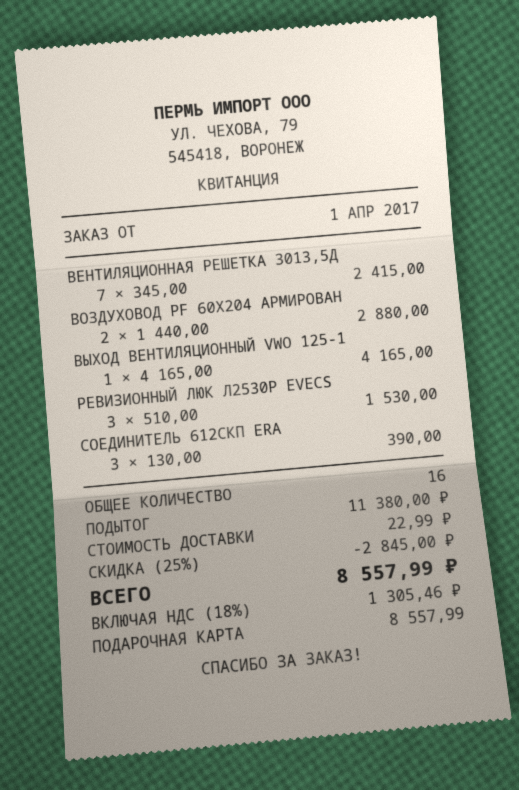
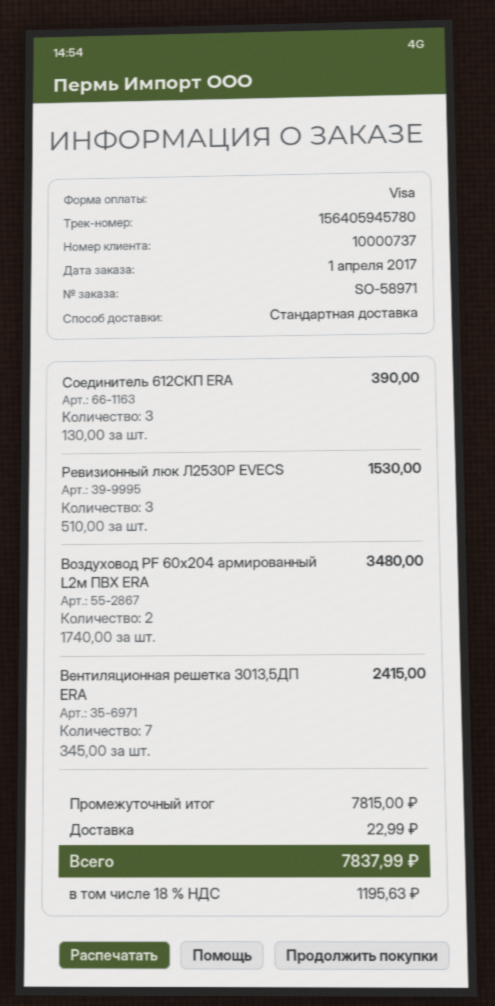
payment method: gift card -> Visa
ВОЗДУХОВОД PF 60Х204 АРМИРОВАН: 2 x 1440.00 = 2880.00 -> 2 x 1740.00 = 3480.00
ВЫХОД ВЕНТИЛЯЦИОННЫЙ VWO 125-1: 1 x 4165.00 = 4165.00 -> none
subtotal: 11380.00 -> 7815.00
discount: 25% = 2845.00 -> none
tax: 18% = 1305.46 -> 18% = 1195.63
total: 8557.99 -> 7837.99

